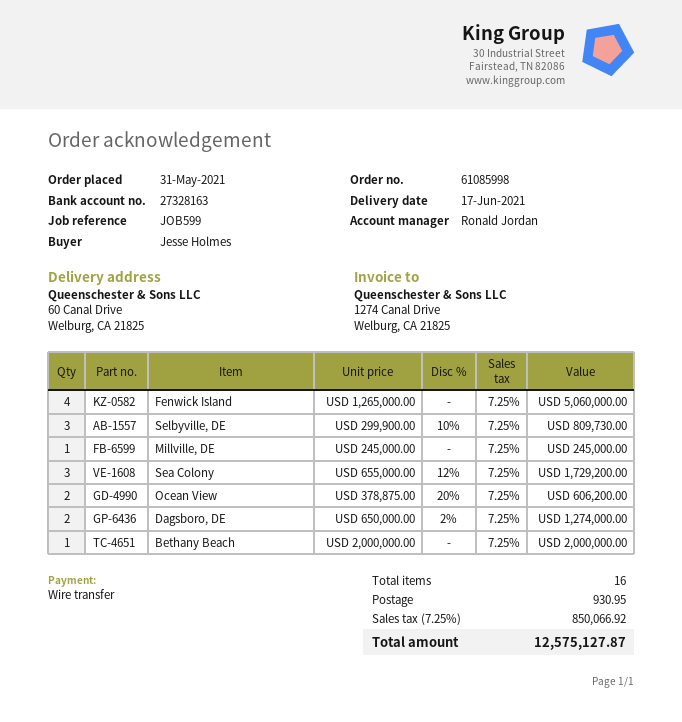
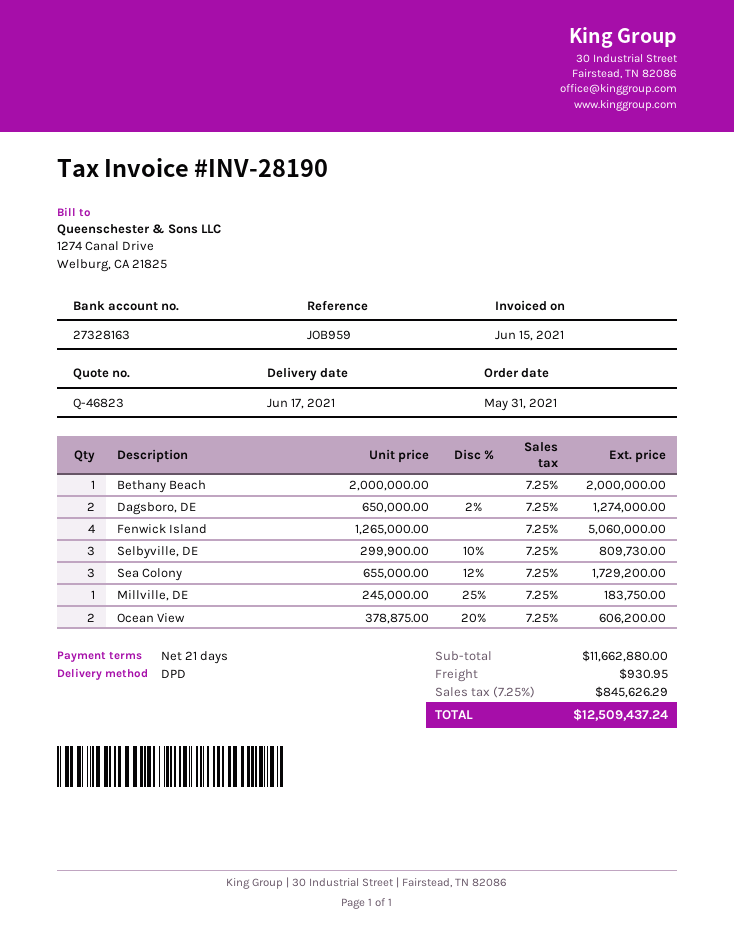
reference: JOB599 -> JOB959
Millville, DE: 1 x 245000.00 = 245000.00 -> 1 x 245000.00 - 25% = 183750.00
tax: 7.25% = 850066.92 -> 7.25% = 845626.29
total: 12575127.87 -> 12509437.24

